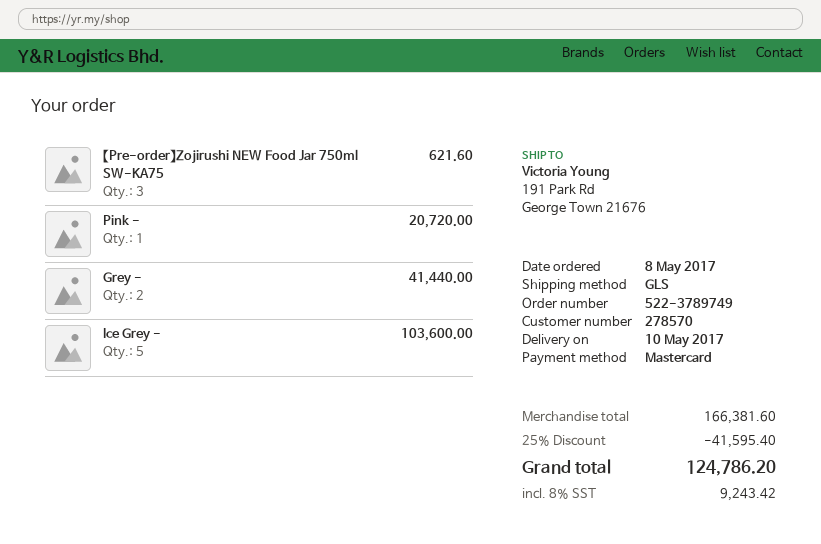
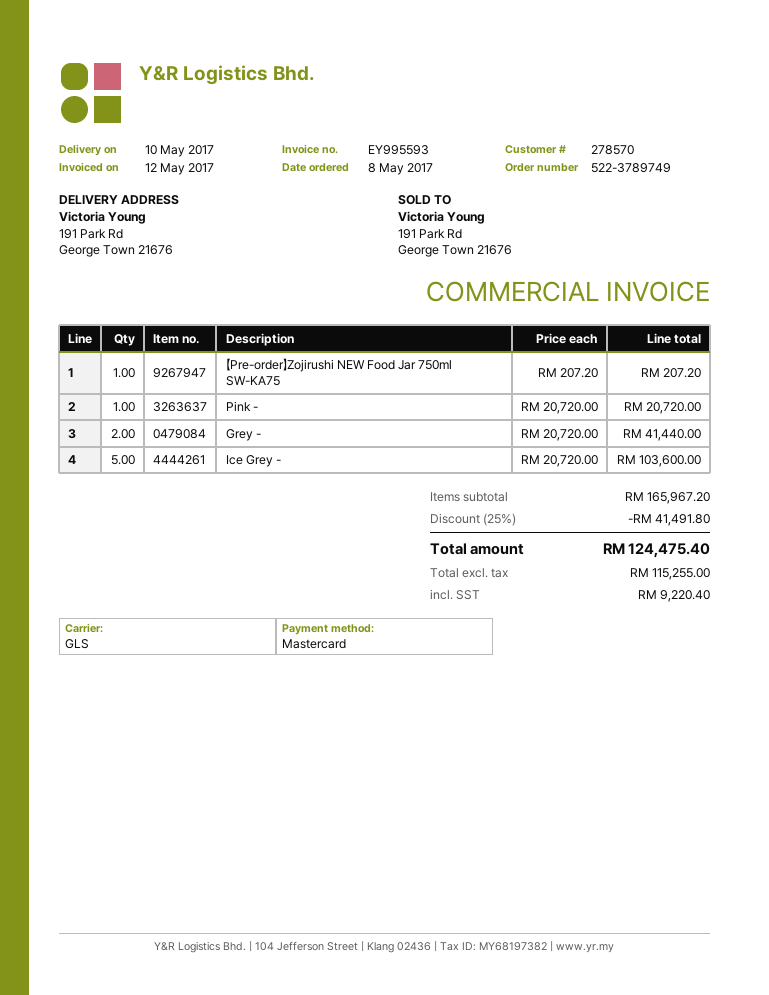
【Pre-order】Zojirushi NEW Food Jar 750ml SW-KA75: 3 for 621.60 -> 1 for 207.20
subtotal: 166381.60 -> 165967.20
discount: 25% = 41595.40 -> 25% = 41491.80
tax: 9243.42 -> 9220.40
total: 124786.20 -> 124475.40

